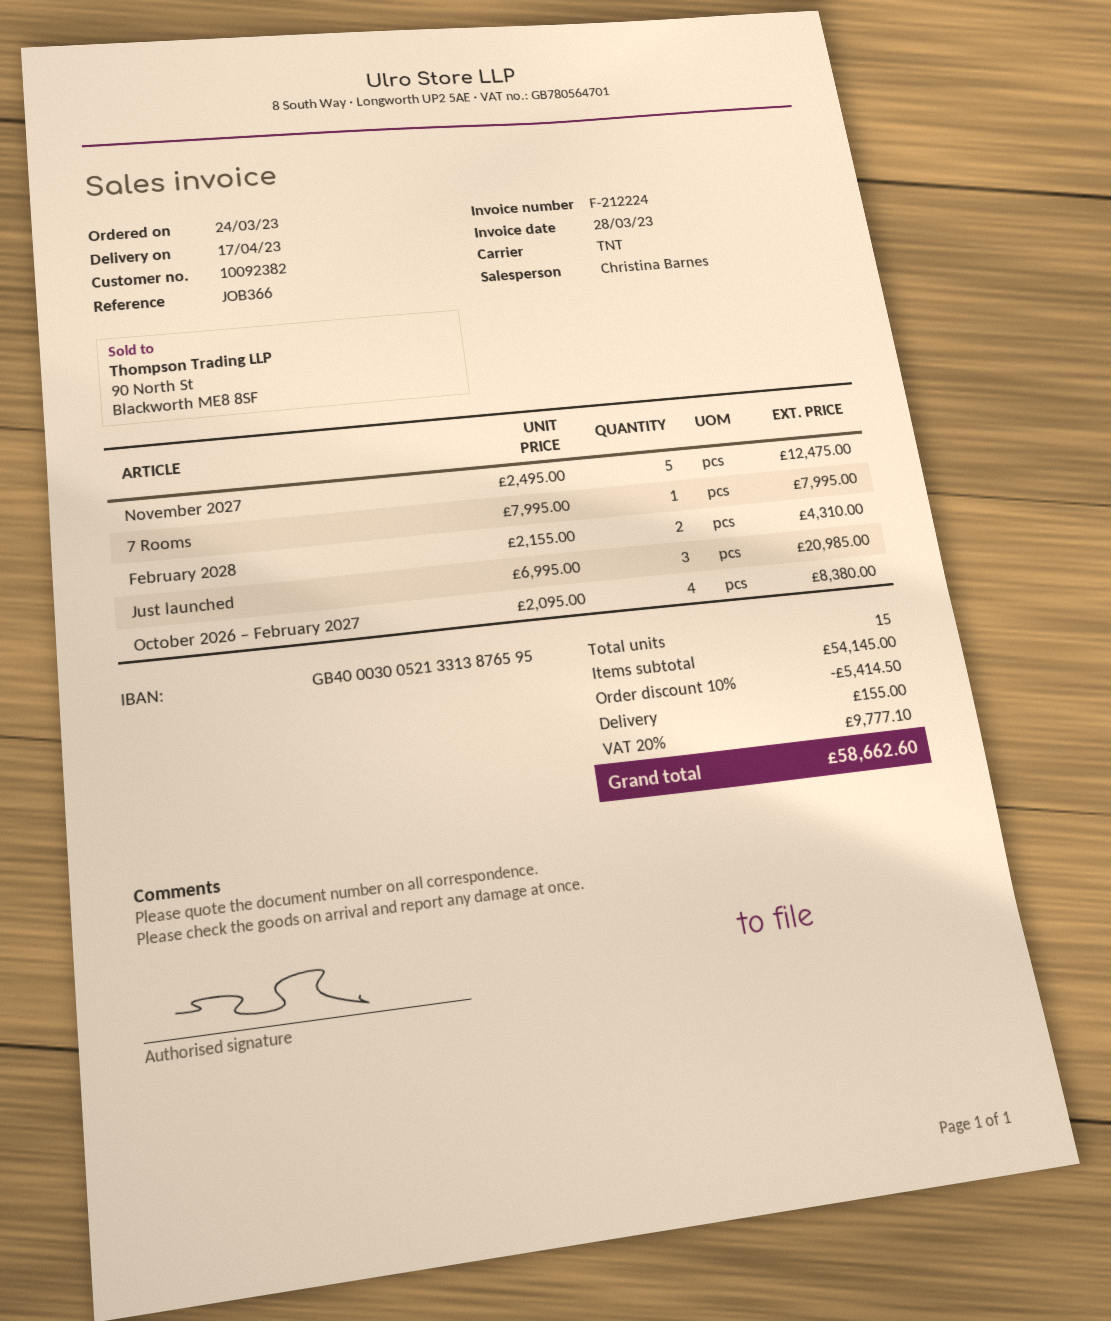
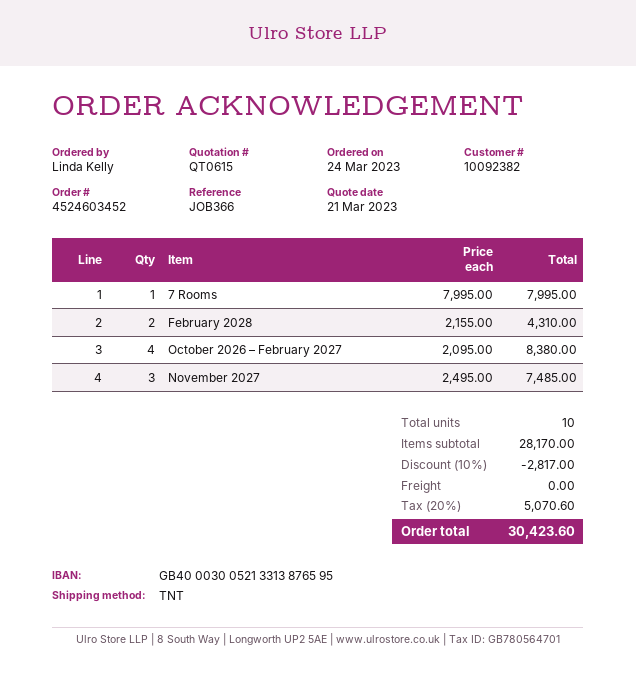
November 2027: 5 x 2495.00 = 12475.00 -> 3 x 2495.00 = 7485.00
Just launched: 3 x 6995.00 = 20985.00 -> none
total quantity: 15 -> 10
subtotal: 54145.00 -> 28170.00
discount: 10% = 5414.50 -> 10% = 2817.00
shipping: 155.00 -> 0.00
tax: 20% = 9777.10 -> 20% = 5070.60
total: 58662.60 -> 30423.60

